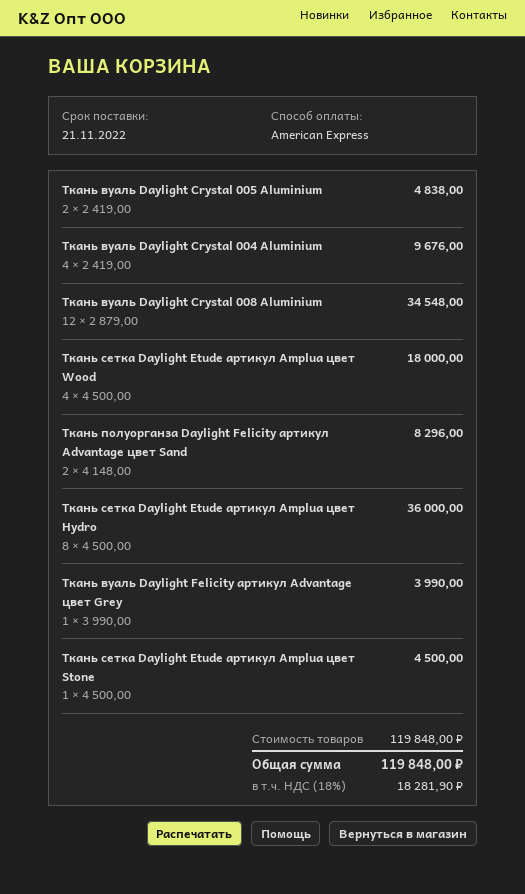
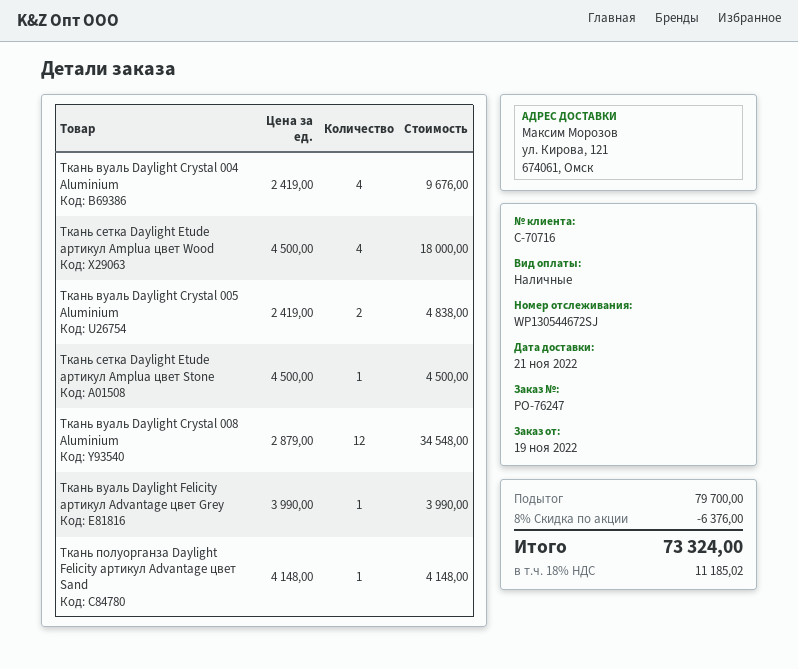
payment method: American Express -> cash
Ткань полуорганза Daylight Felicity артикул Advantage цвет Sand: 2 x 4148.00 = 8296.00 -> 1 x 4148.00 = 4148.00
Ткань сетка Daylight Etude артикул Amplua цвет Hydro: 8 x 4500.00 = 36000.00 -> none
subtotal: 119848.00 -> 79700.00
discount: none -> 8% = 6376.00
tax: 18% = 18281.90 -> 18% = 11185.02
total: 119848.00 -> 73324.00

